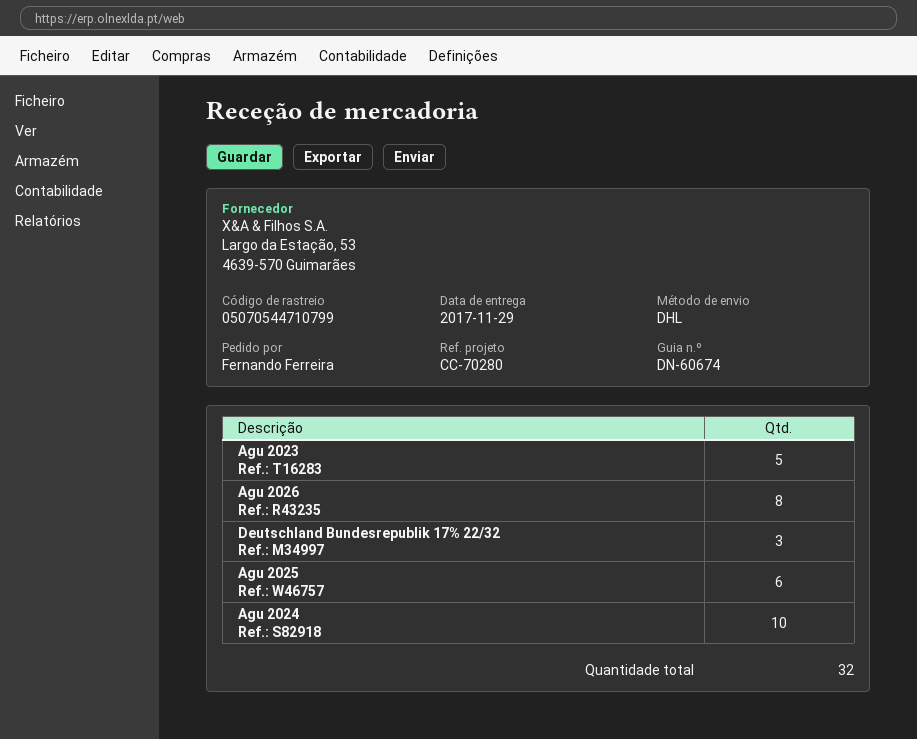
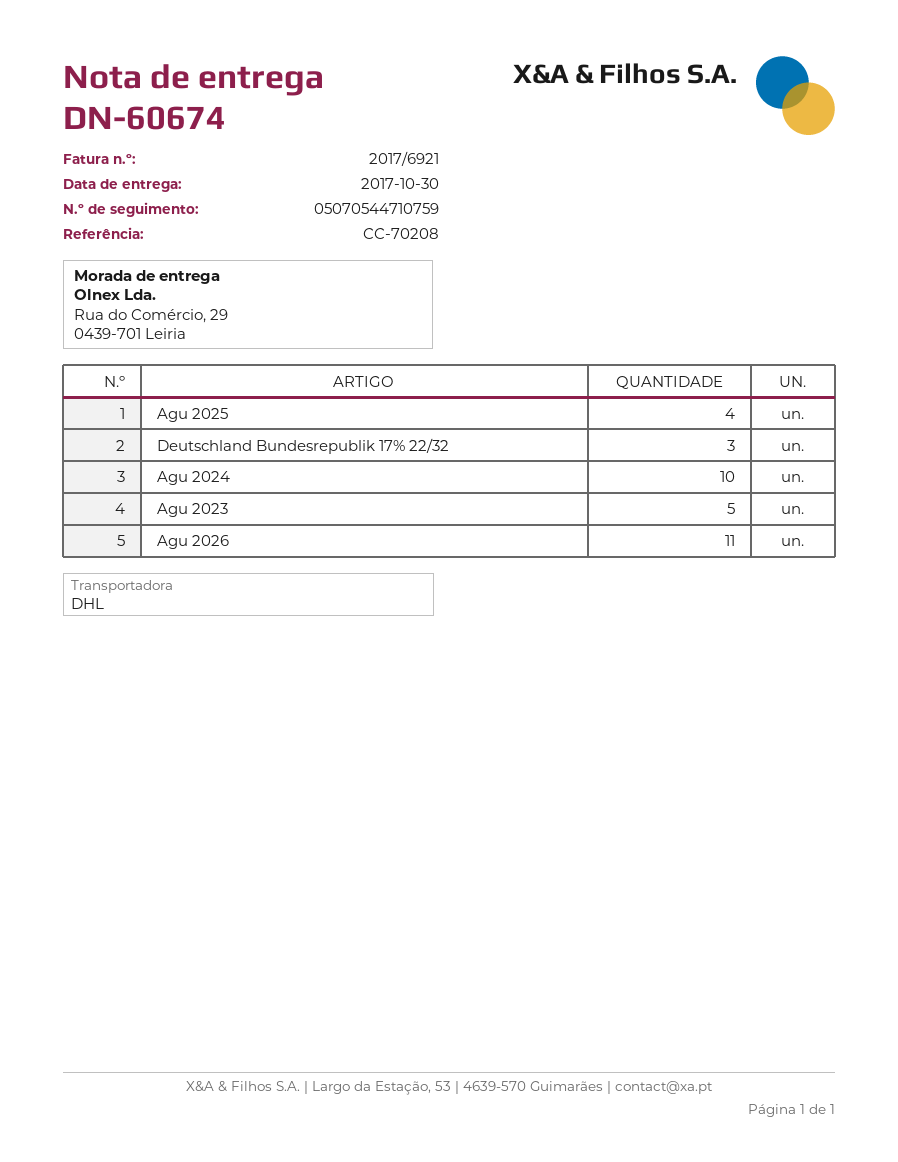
delivery date: 2017-11-29 -> 2017-10-30
reference: CC-70280 -> CC-70208
tracking number: 05070544710799 -> 05070544710759
Agu 2026: 8 -> 11
Agu 2025: 6 -> 4

